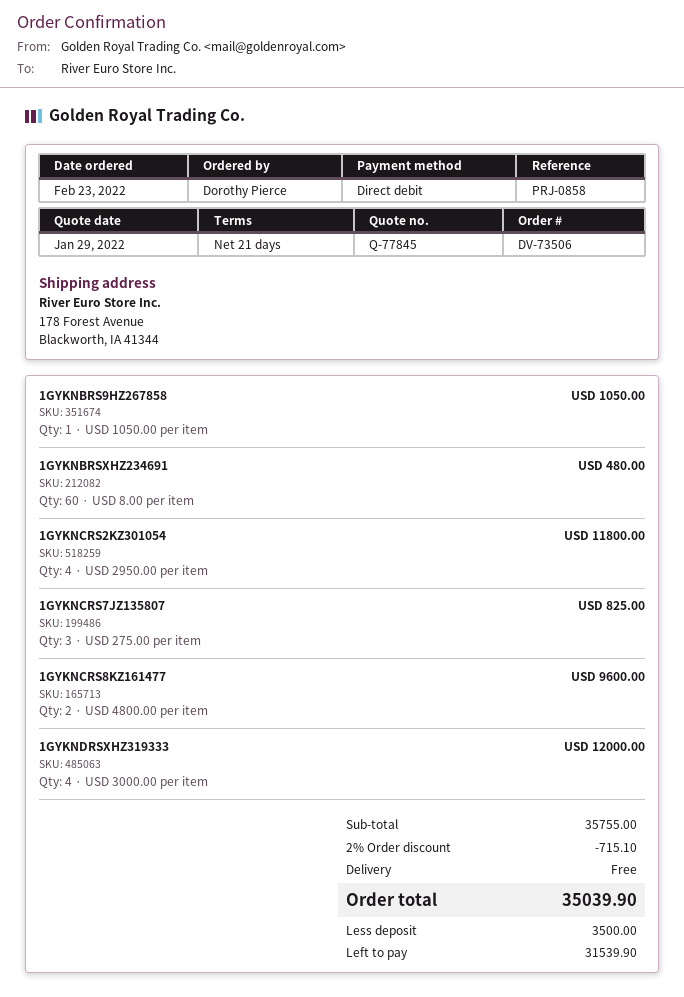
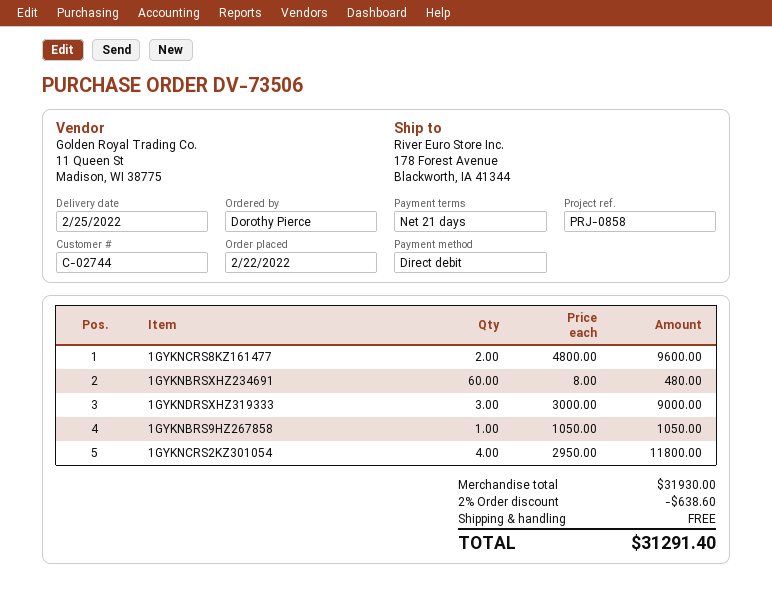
order date: 2022-02-23 -> 2022-02-22
1GYKNCRS7JZ135807: 3 x 275.00 = 825.00 -> none
1GYKNDRSXHZ319333: 4 x 3000.00 = 12000.00 -> 3 x 3000.00 = 9000.00
subtotal: 35755.00 -> 31930.00
discount: 2% = 715.10 -> 2% = 638.60
total: 35039.90 -> 31291.40

